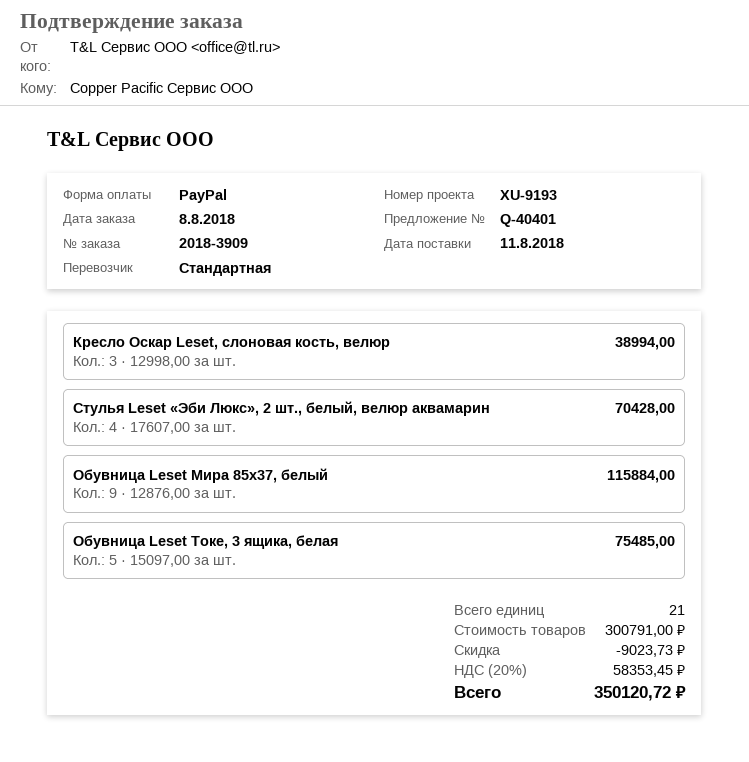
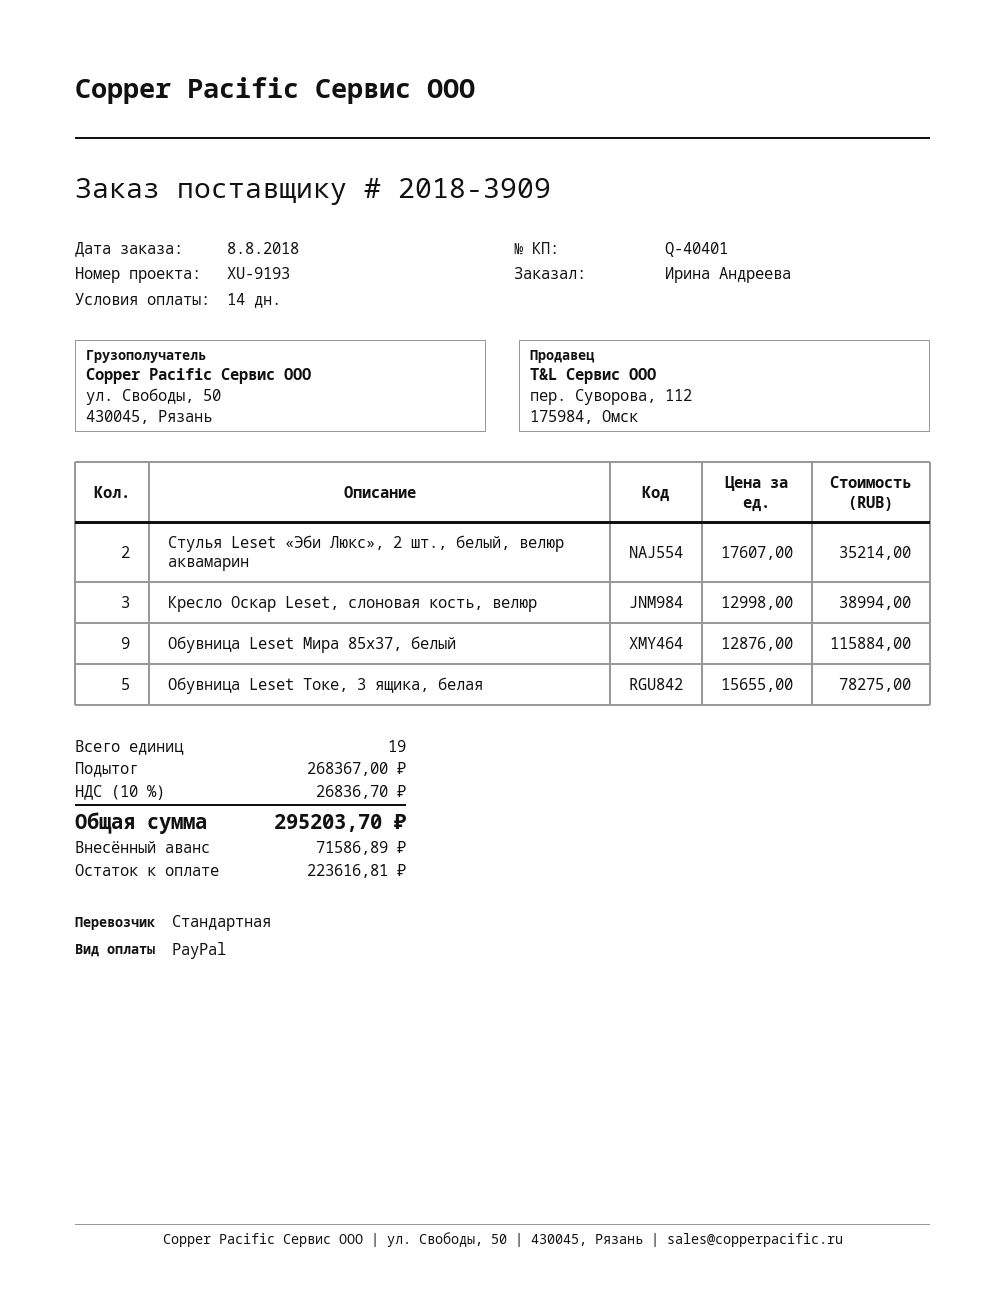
Стулья Leset «Эби Люкс», 2 шт., белый, велюр аквамарин: 4 x 17607.00 = 70428.00 -> 2 x 17607.00 = 35214.00
Обувница Leset Токе, 3 ящика, белая: 5 x 15097.00 = 75485.00 -> 5 x 15655.00 = 78275.00
total quantity: 21 -> 19
subtotal: 300791.00 -> 268367.00
discount: 9023.73 -> none
tax: 20% = 58353.45 -> 10% = 26836.70
total: 350120.72 -> 295203.70

